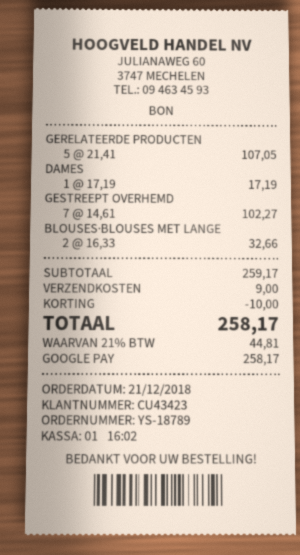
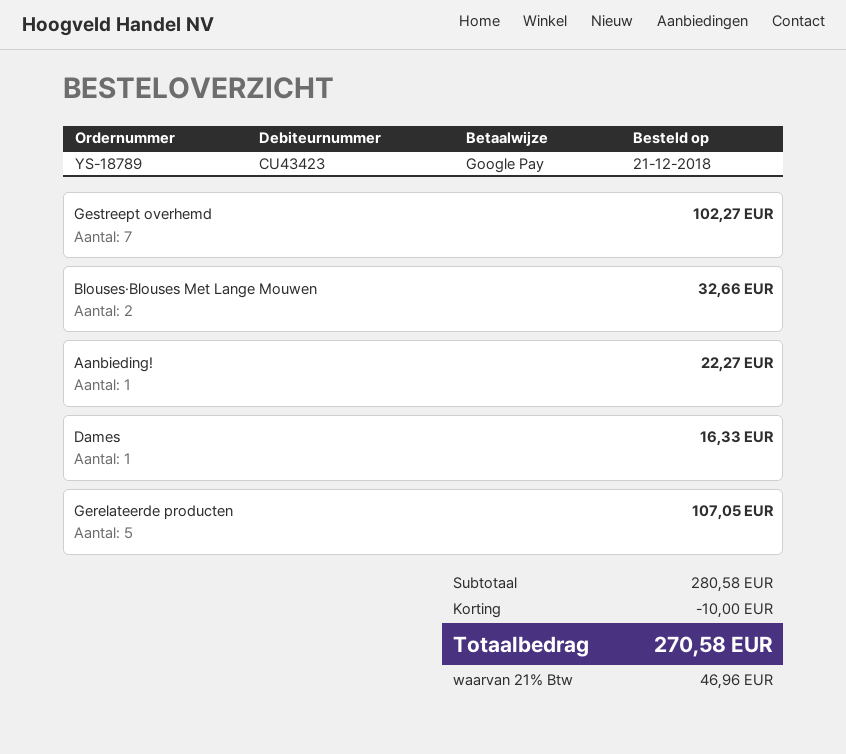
DAMES: 1 for 17.19 -> 1 for 16.33
Aanbieding!: none -> 1 for 22.27
subtotal: 259.17 -> 280.58
shipping: 9.00 -> none
tax: 21% = 44.81 -> 21% = 46.96
total: 258.17 -> 270.58

